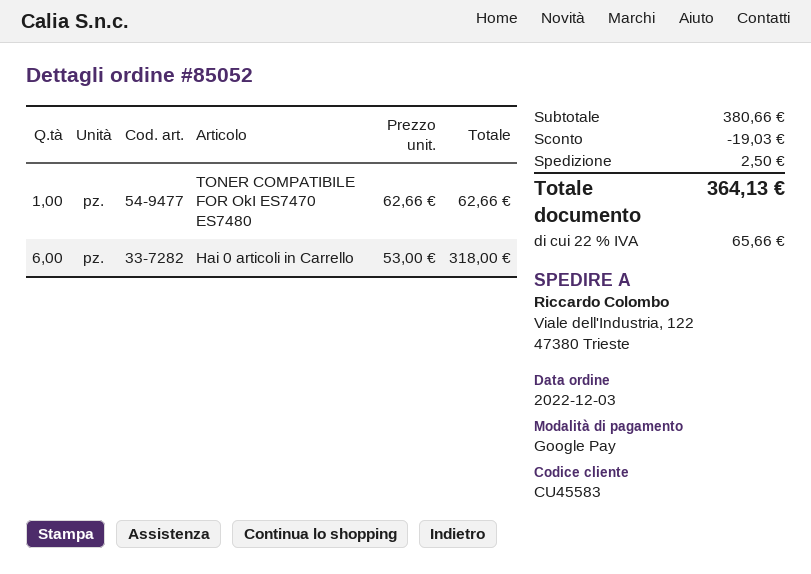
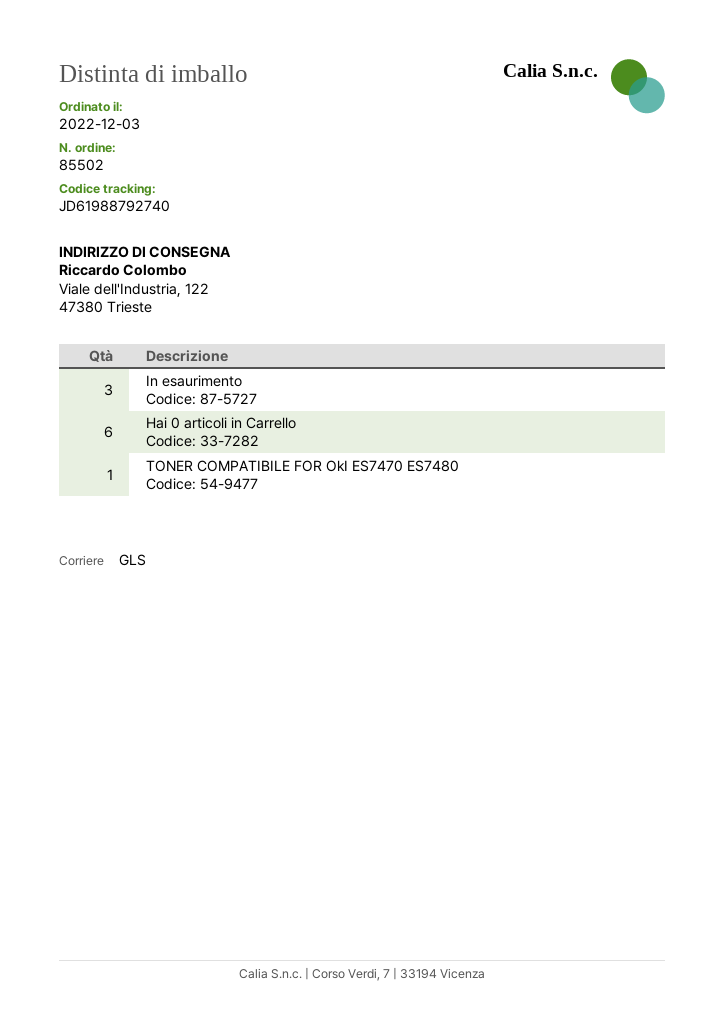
order number: 85052 -> 85502
In esaurimento: none -> 3

